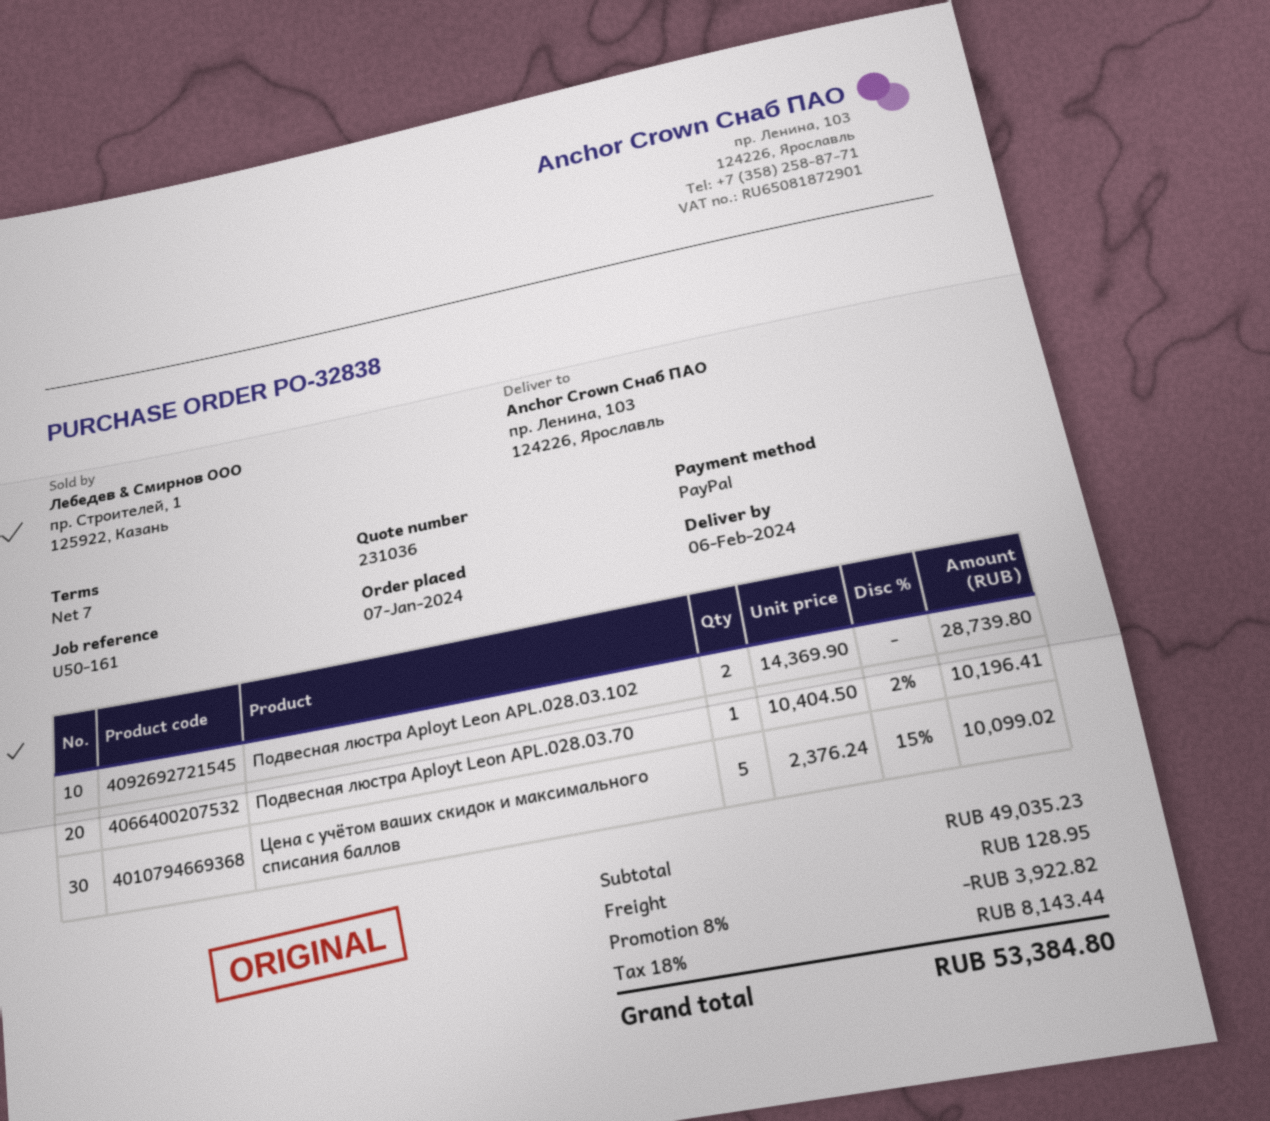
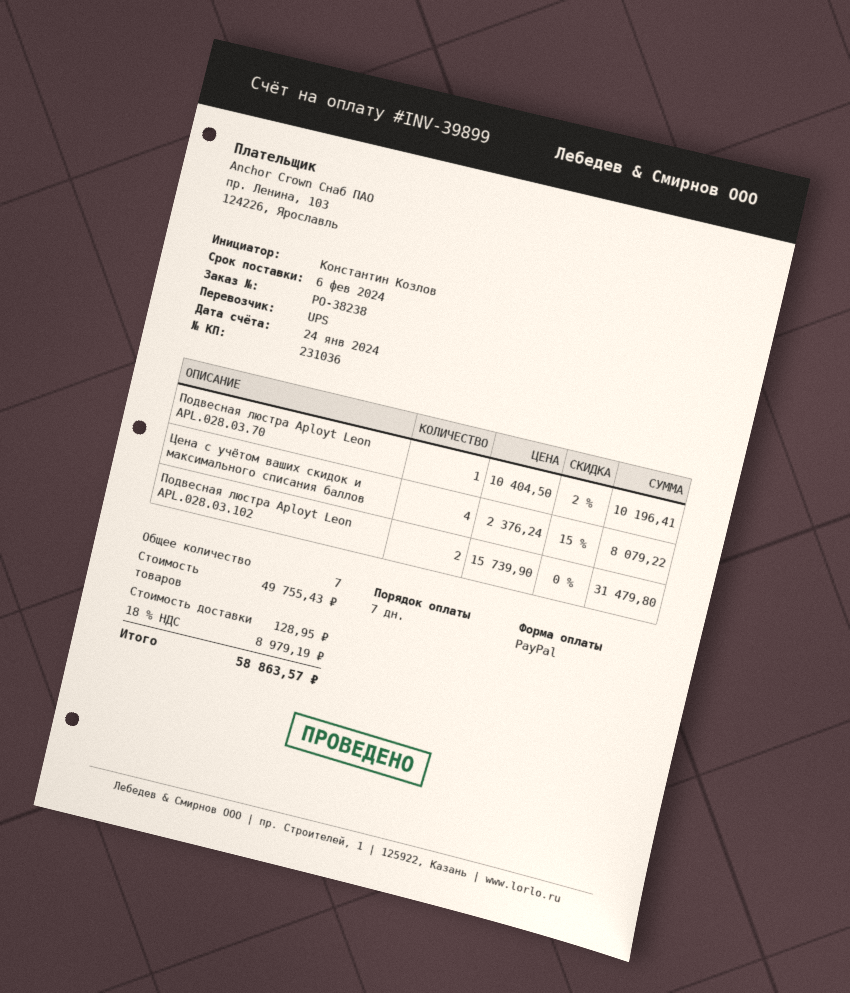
order number: PO-32838 -> PO-38238
Подвесная люстра Aployt Leon APL.028.03.102: 2 x 14369.90 = 28739.80 -> 2 x 15739.90 = 31479.80
Цена с учётом ваших скидок и максимального списания баллов: 5 x 2376.24 - 15% = 10099.02 -> 4 x 2376.24 - 15% = 8079.22
subtotal: 49035.23 -> 49755.43
discount: 8% = 3922.82 -> none
tax: 18% = 8143.44 -> 18% = 8979.19
total: 53384.80 -> 58863.57

